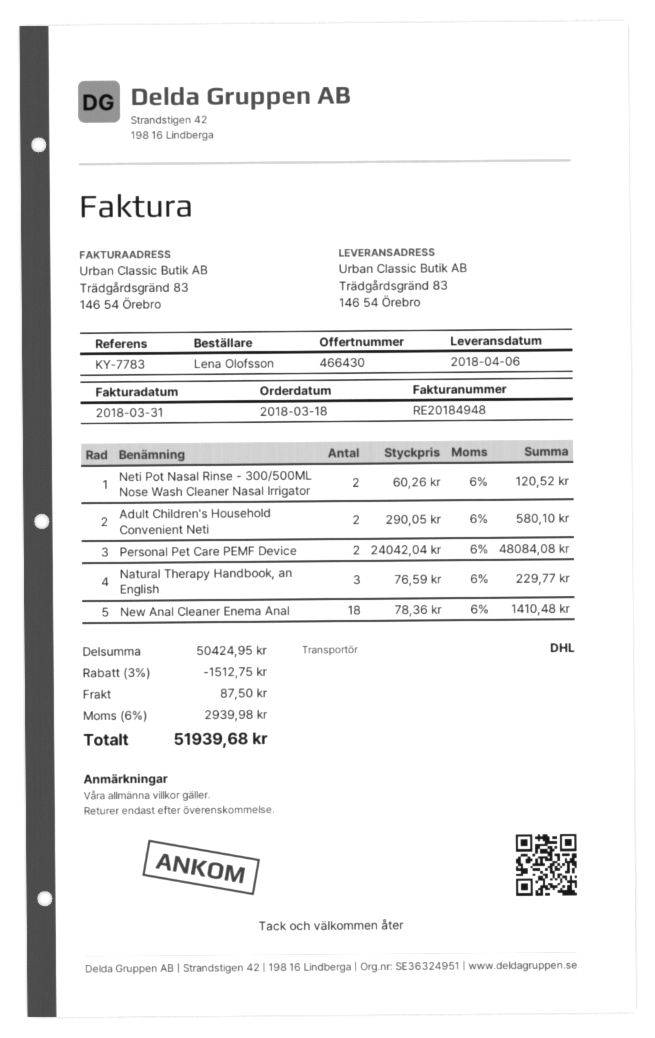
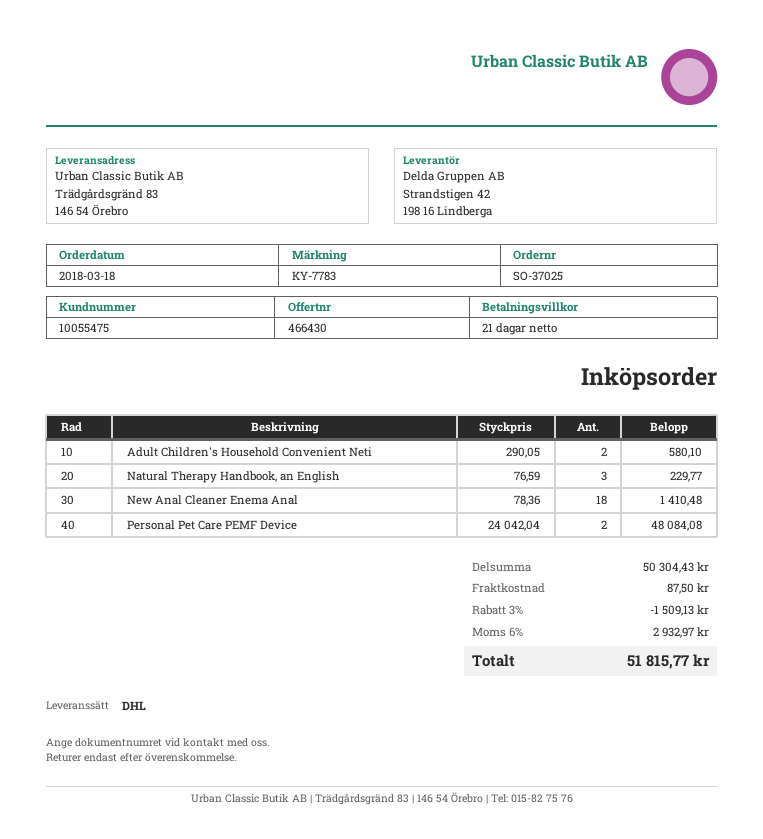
Neti Pot Nasal Rinse - 300/500ML Nose Wash Cleaner Nasal Irrigator: 2 x 60.26 = 120.52 -> none
subtotal: 50424.95 -> 50304.43
discount: 3% = 1512.75 -> 3% = 1509.13
tax: 6% = 2939.98 -> 6% = 2932.97
total: 51939.68 -> 51815.77

